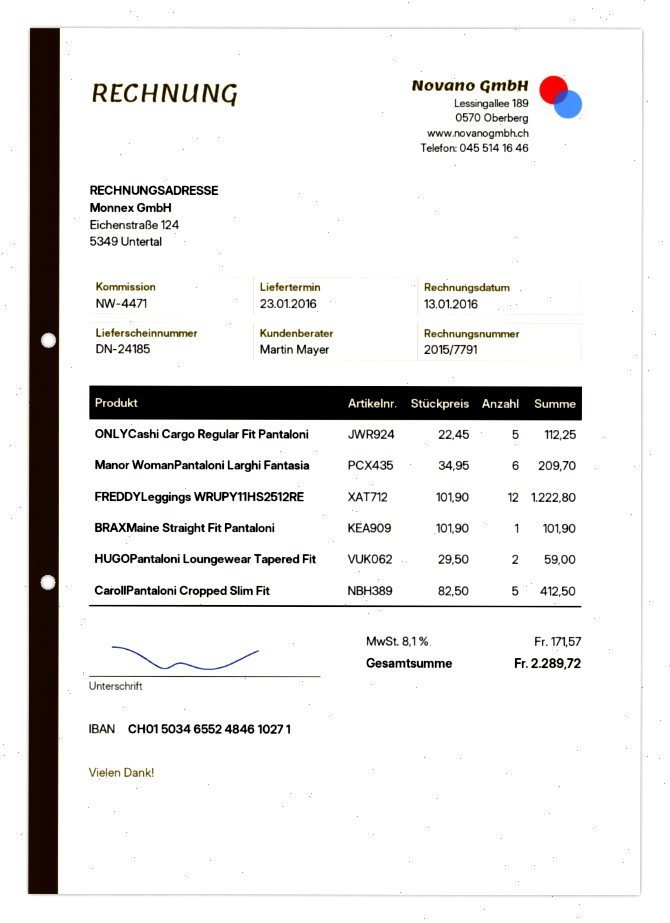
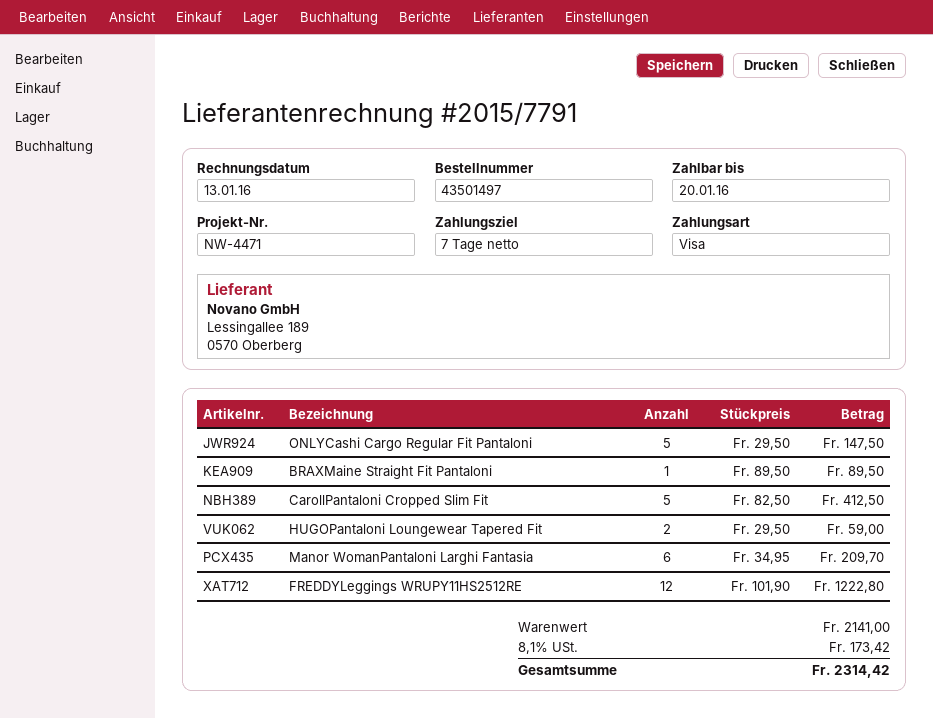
ONLYCashi Cargo Regular Fit Pantaloni: 5 x 22.45 = 112.25 -> 5 x 29.50 = 147.50
BRAXMaine Straight Fit Pantaloni: 1 x 101.90 = 101.90 -> 1 x 89.50 = 89.50
tax: 8.1% = 171.57 -> 8.1% = 173.42
total: 2289.72 -> 2314.42

